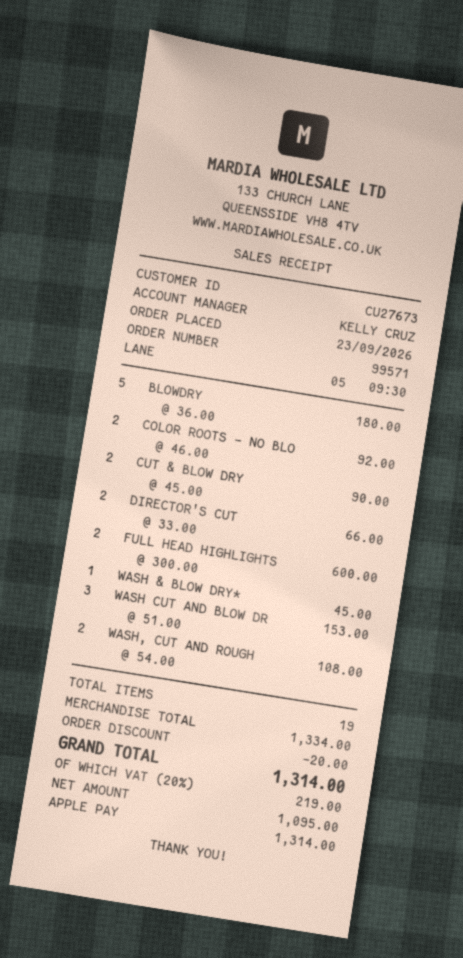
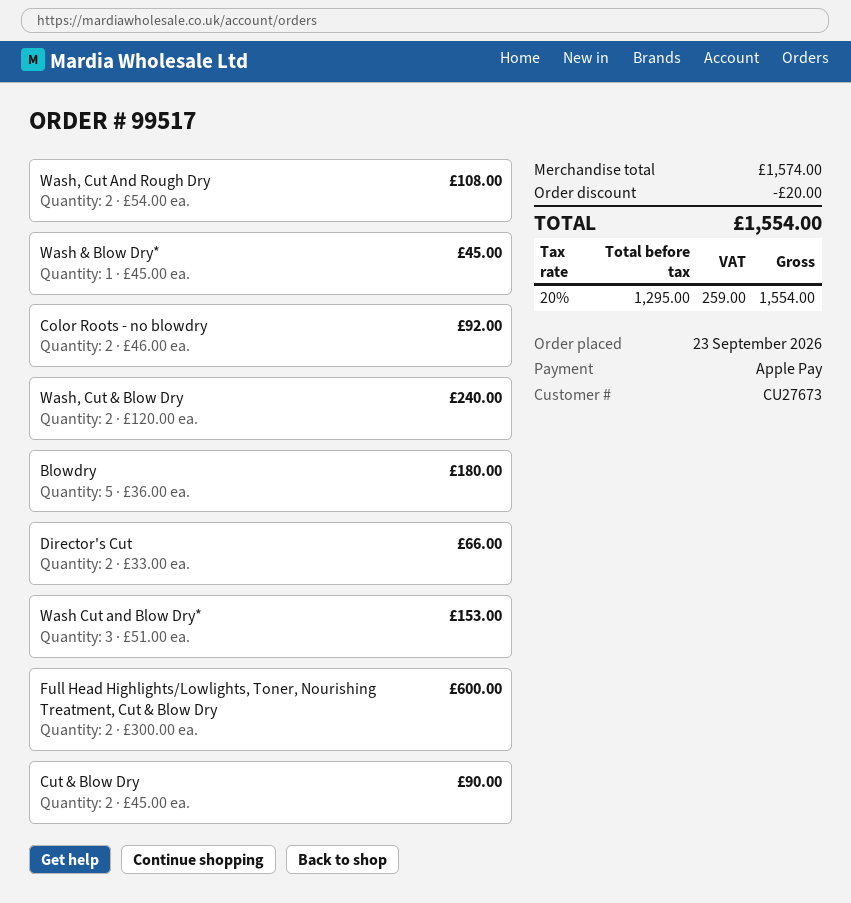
order number: 99571 -> 99517
Wash, Cut & Blow Dry: none -> 2 x 120.00 = 240.00
subtotal: 1334.00 -> 1574.00
net: 1095.00 -> 1295.00
tax: 20% = 219.00 -> 20% = 259.00
total: 1314.00 -> 1554.00

